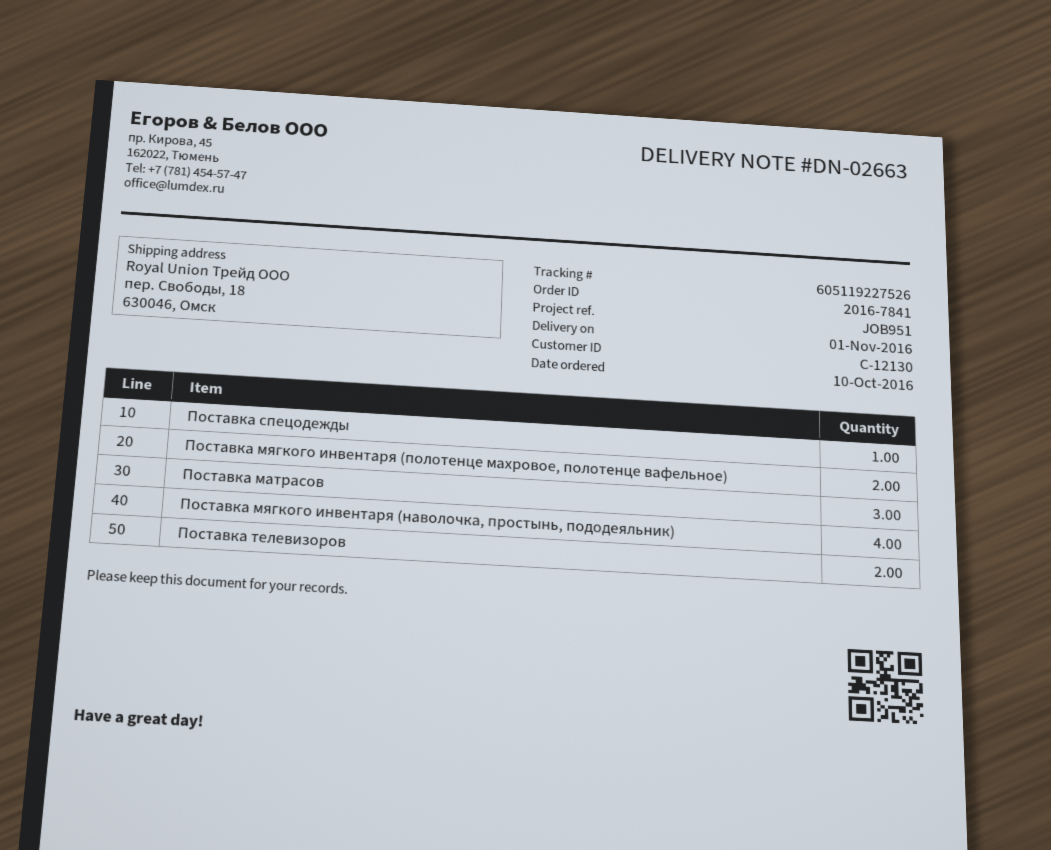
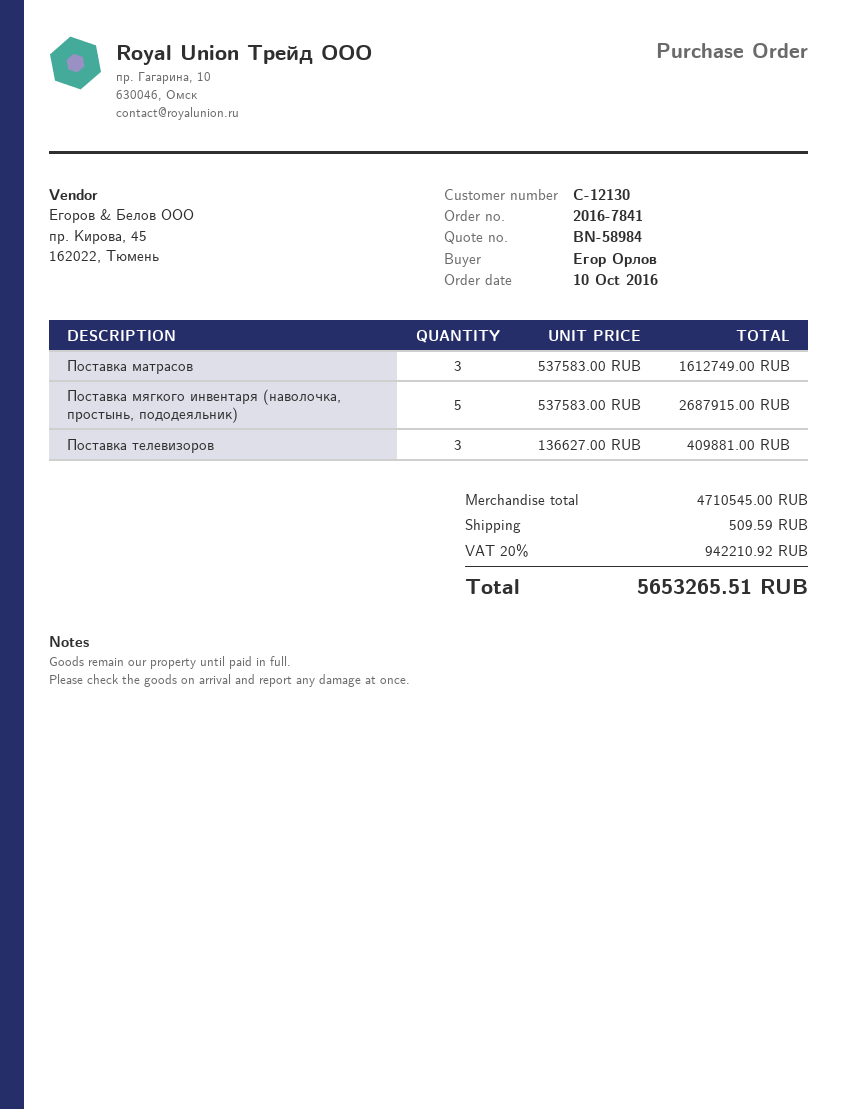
Поставка спецодежды: 1 -> none
Поставка мягкого инвентаря (полотенце махровое, полотенце вафельное): 2 -> none
Поставка мягкого инвентаря (наволочка, простынь, пододеяльник): 4 -> 5
Поставка телевизоров: 2 -> 3

